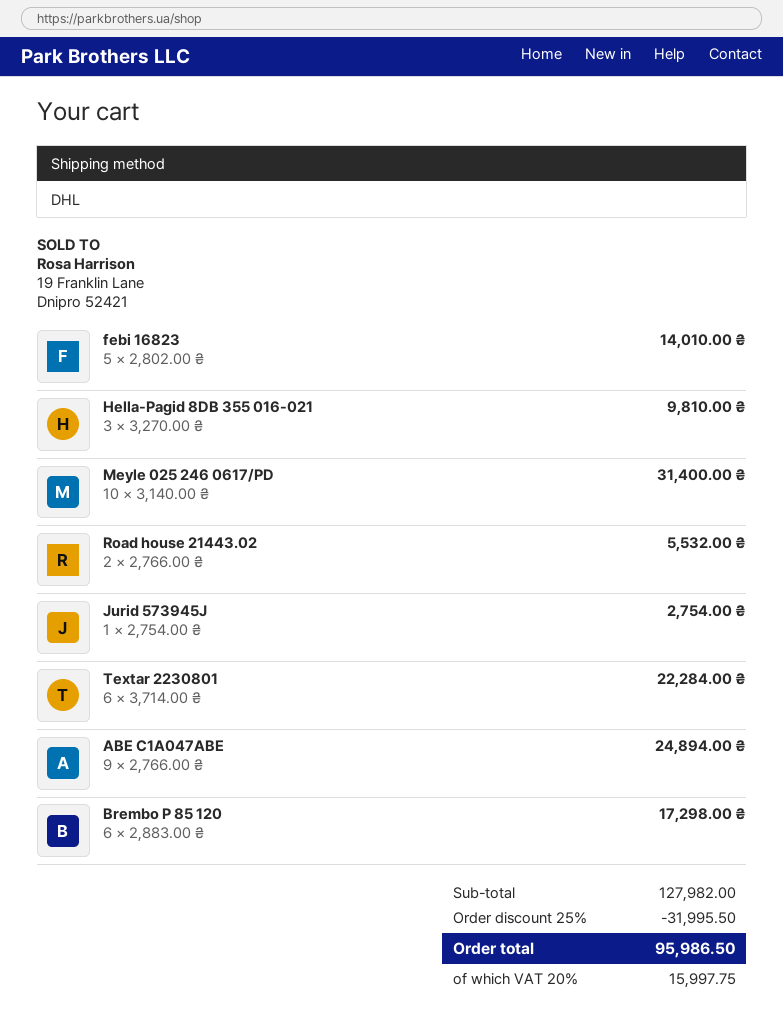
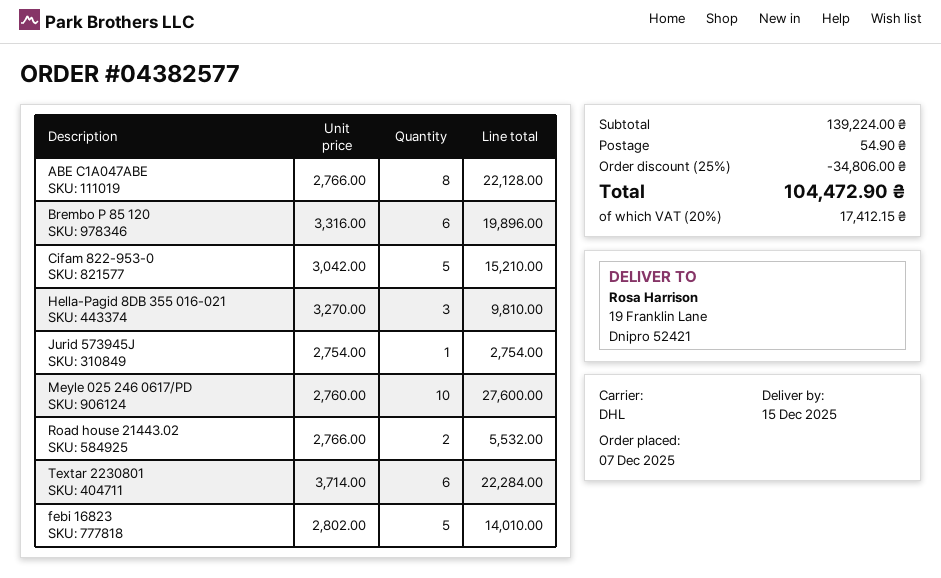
Meyle 025 246 0617/PD: 10 x 3140.00 = 31400.00 -> 10 x 2760.00 = 27600.00
ABE C1A047ABE: 9 x 2766.00 = 24894.00 -> 8 x 2766.00 = 22128.00
Brembo P 85 120: 6 x 2883.00 = 17298.00 -> 6 x 3316.00 = 19896.00
Cifam 822-953-0: none -> 5 x 3042.00 = 15210.00
subtotal: 127982.00 -> 139224.00
discount: 25% = 31995.50 -> 25% = 34806.00
shipping: none -> 54.90
tax: 20% = 15997.75 -> 20% = 17412.15
total: 95986.50 -> 104472.90

